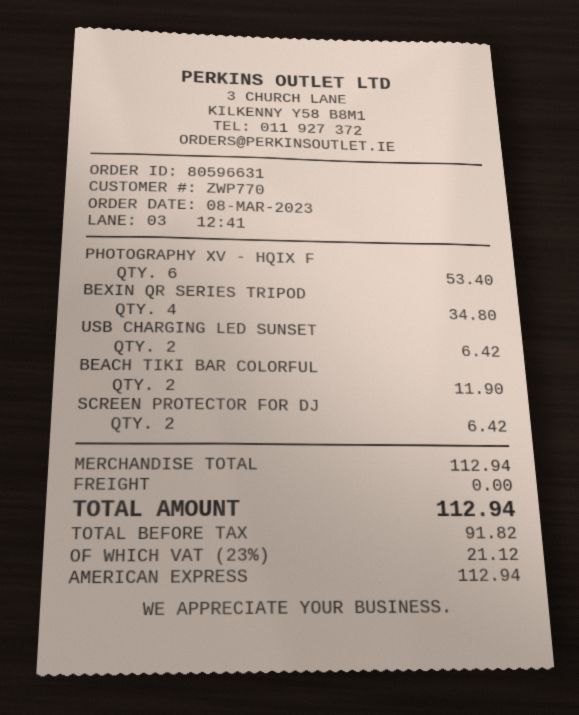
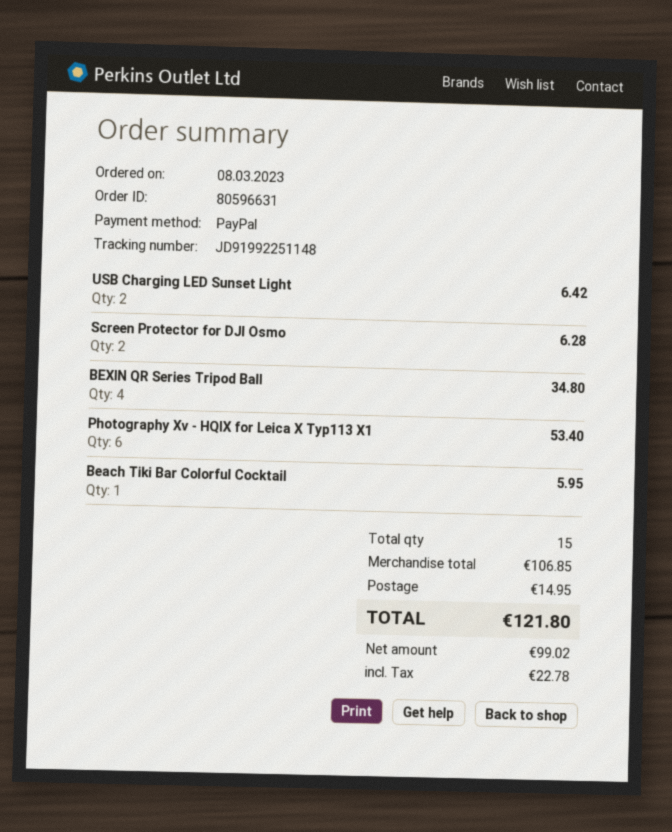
payment method: American Express -> PayPal
BEACH TIKI BAR COLORFUL: 2 for 11.90 -> 1 for 5.95
SCREEN PROTECTOR FOR DJ: 2 for 6.42 -> 2 for 6.28
subtotal: 112.94 -> 106.85
shipping: 0.00 -> 14.95
net: 91.82 -> 99.02
tax: 21.12 -> 22.78
total: 112.94 -> 121.80

